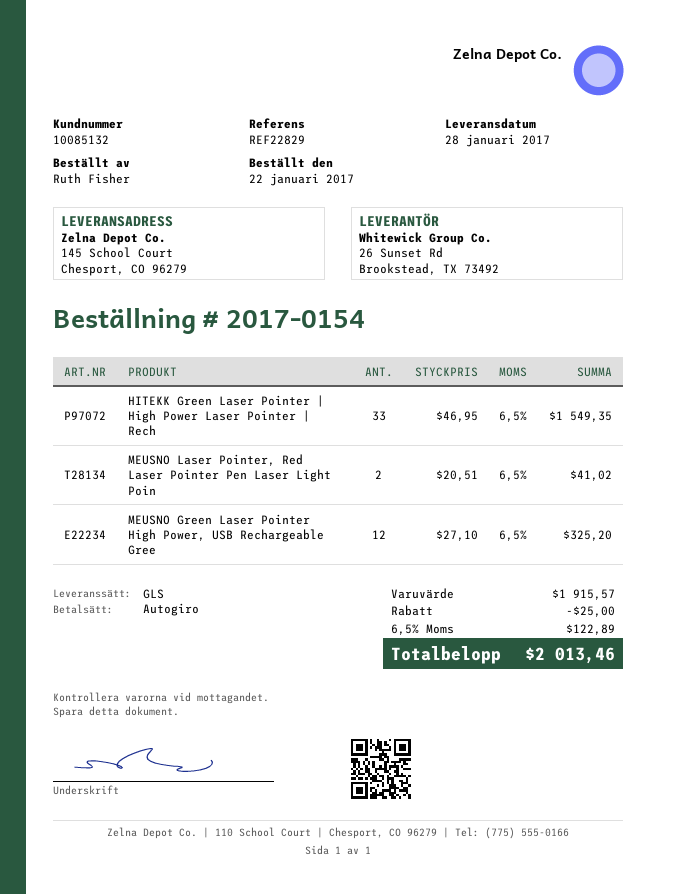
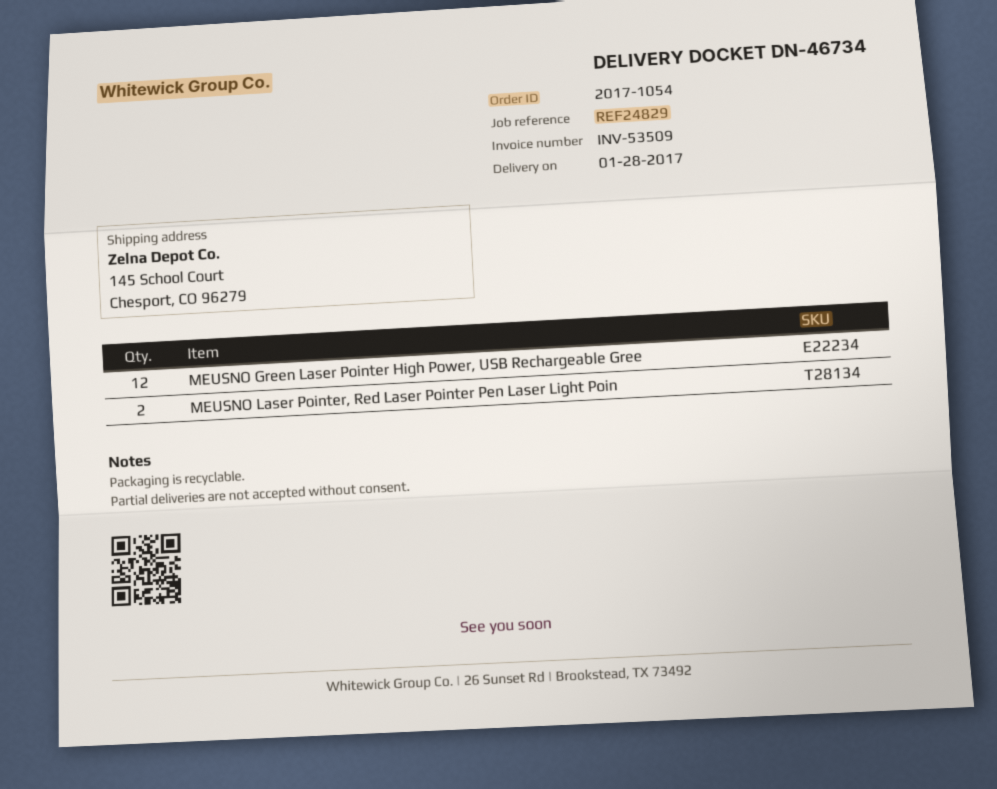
order number: 2017-0154 -> 2017-1054
reference: REF22829 -> REF24829
HITEKK Green Laser Pointer | High Power Laser Pointer | Rech: 33 -> none

